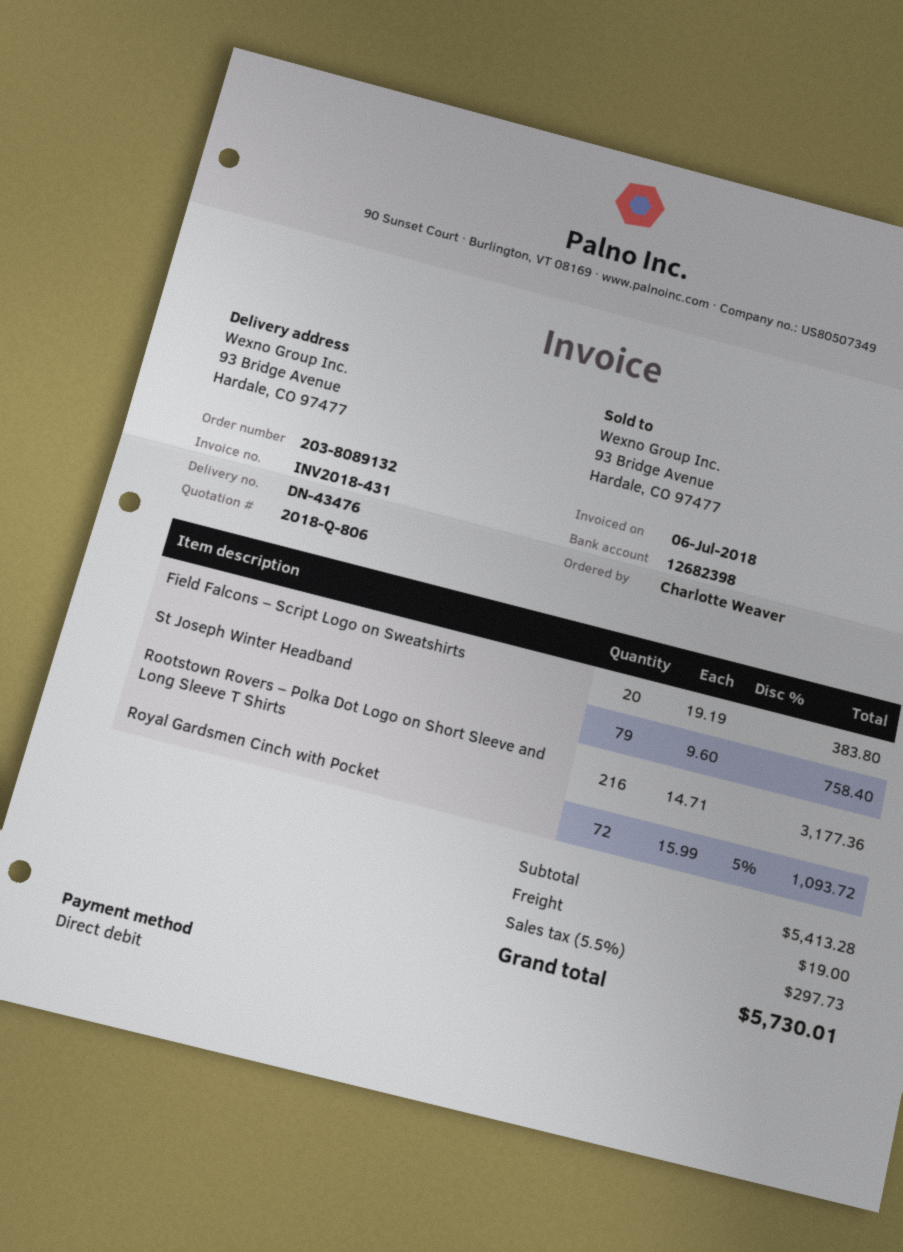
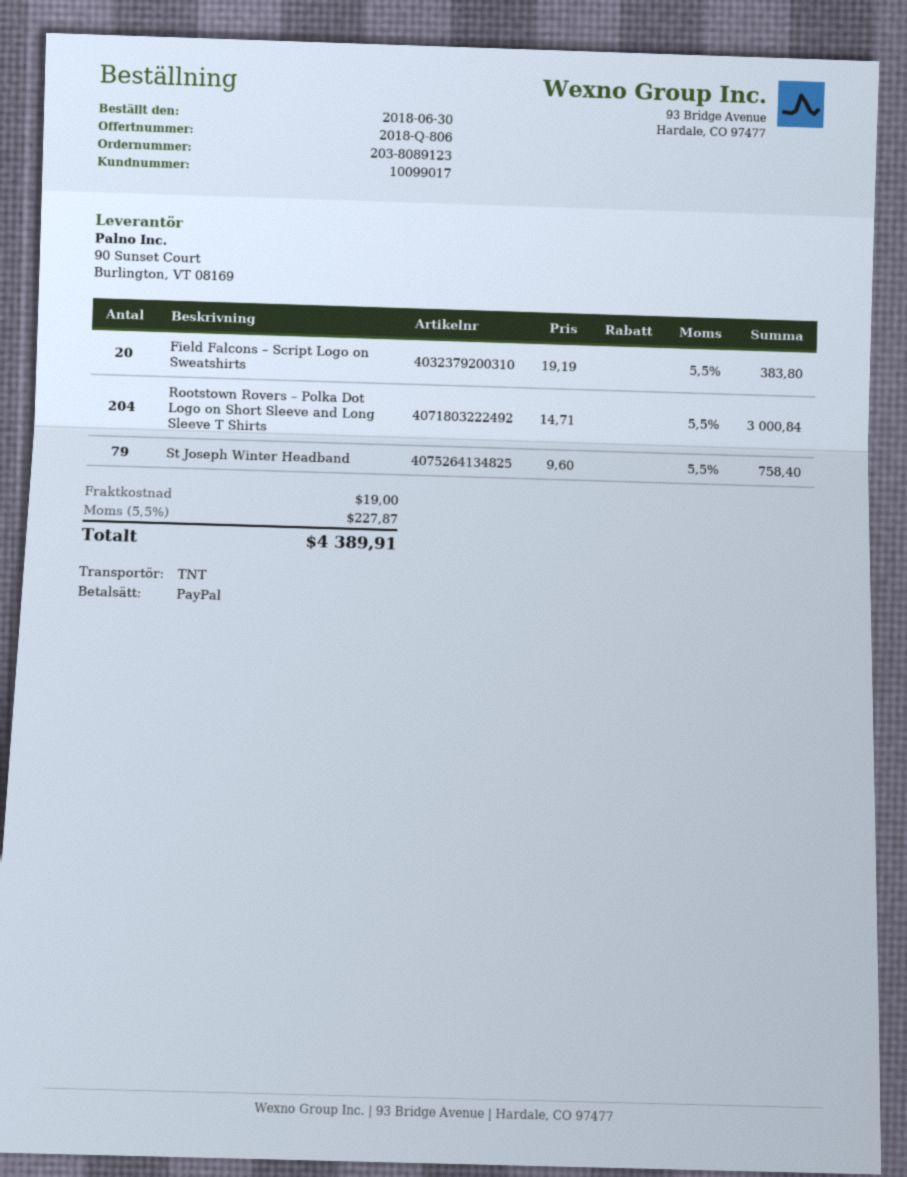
order number: 203-8089132 -> 203-8089123
payment method: direct debit -> PayPal
Rootstown Rovers – Polka Dot Logo on Short Sleeve and Long Sleeve T Shirts: 216 x 14.71 = 3177.36 -> 204 x 14.71 = 3000.84
Royal Gardsmen Cinch with Pocket: 72 x 15.99 - 5% = 1093.72 -> none
tax: 5.5% = 297.73 -> 5.5% = 227.87
total: 5730.01 -> 4389.91

